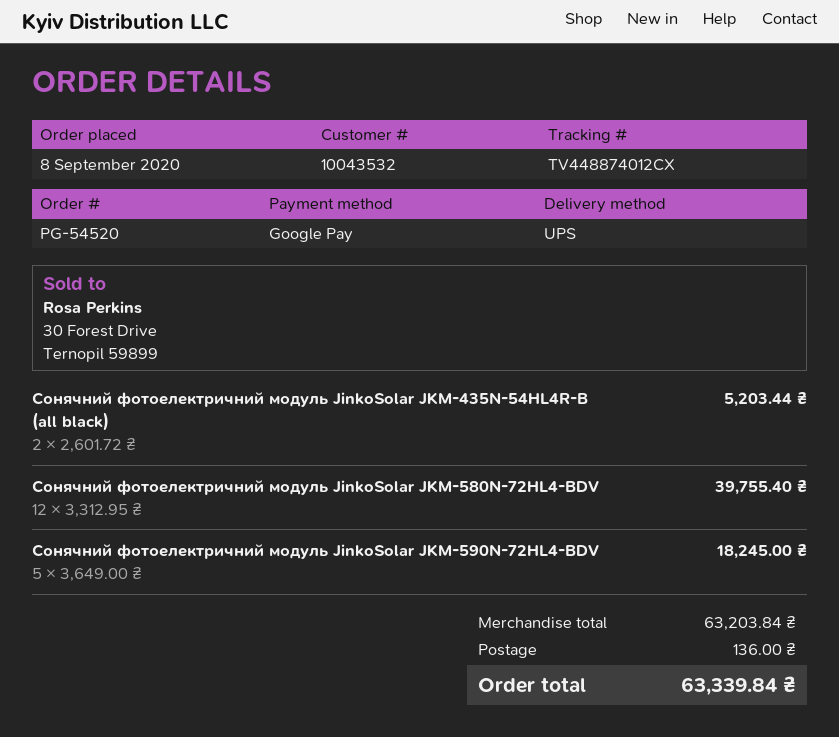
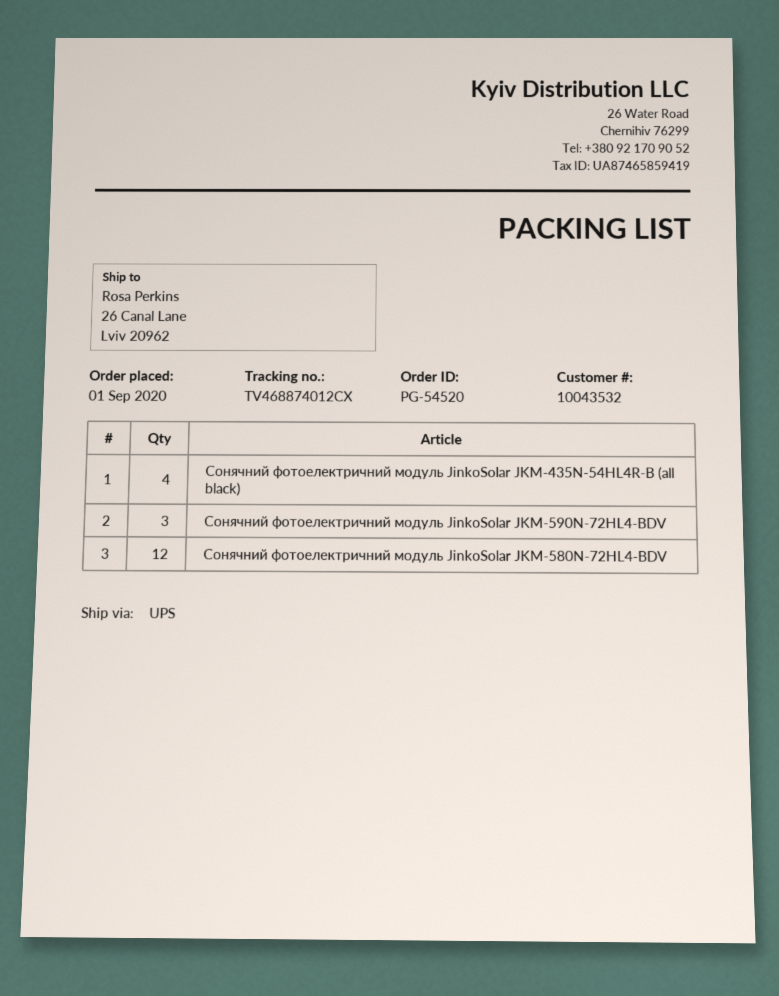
order date: 2020-09-08 -> 2020-09-01
tracking number: TV448874012CX -> TV468874012CX
Сонячний фотоелектричний модуль JinkoSolar JKM-435N-54HL4R-B (all black): 2 -> 4
Сонячний фотоелектричний модуль JinkoSolar JKM-590N-72HL4-BDV: 5 -> 3

